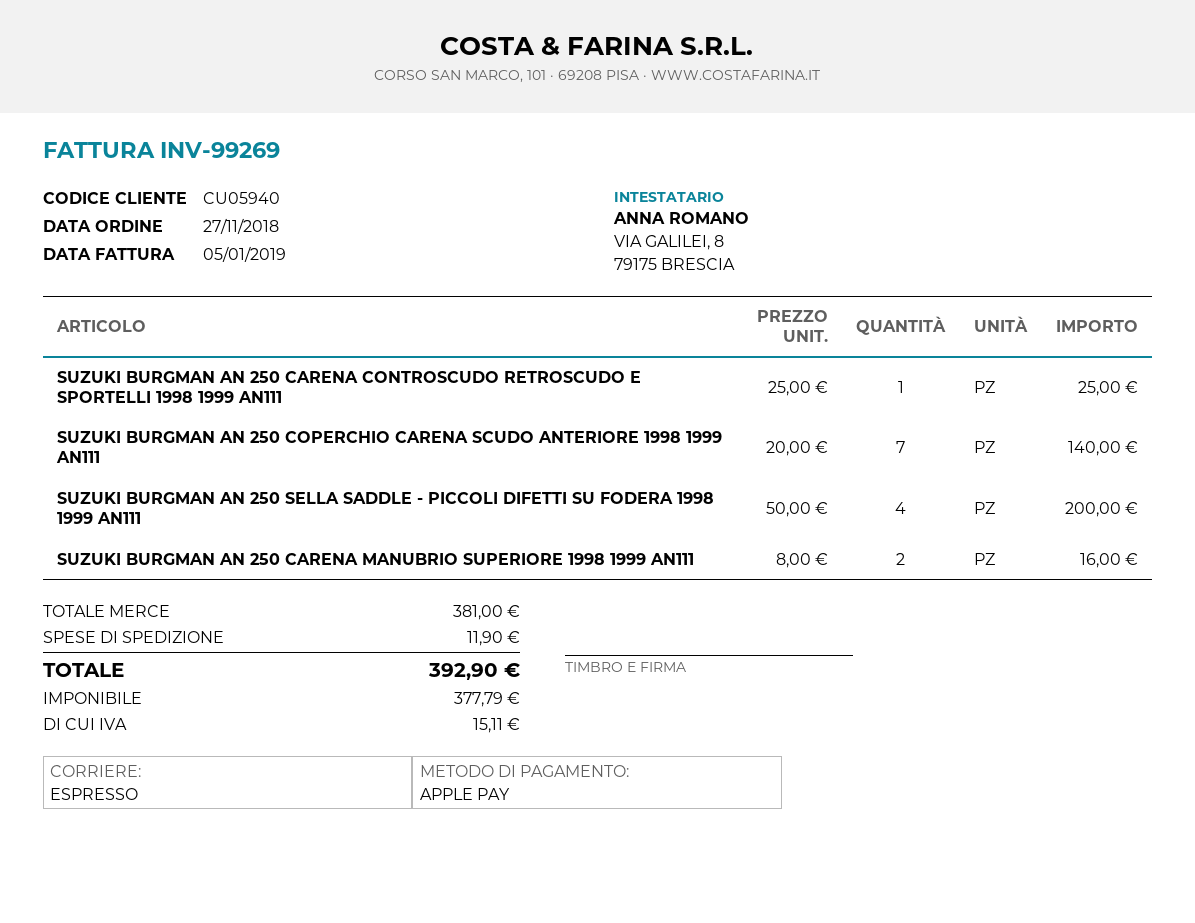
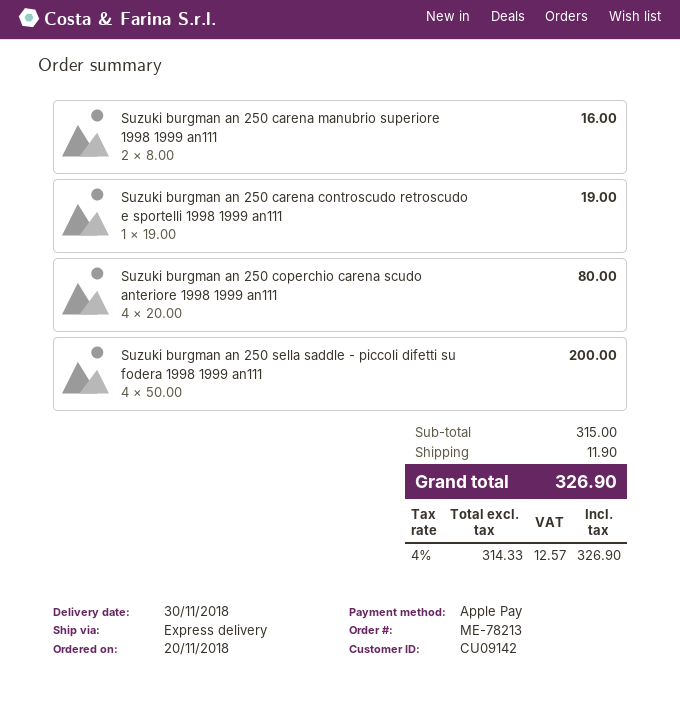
order date: 2018-11-27 -> 2018-11-20
customer number: CU05940 -> CU09142
SUZUKI BURGMAN AN 250 CARENA CONTROSCUDO RETROSCUDO E SPORTELLI 1998 1999 AN111: 1 x 25.00 = 25.00 -> 1 x 19.00 = 19.00
SUZUKI BURGMAN AN 250 COPERCHIO CARENA SCUDO ANTERIORE 1998 1999 AN111: 7 x 20.00 = 140.00 -> 4 x 20.00 = 80.00
subtotal: 381.00 -> 315.00
net: 377.79 -> 314.33
tax: 15.11 -> 12.57
total: 392.90 -> 326.90

